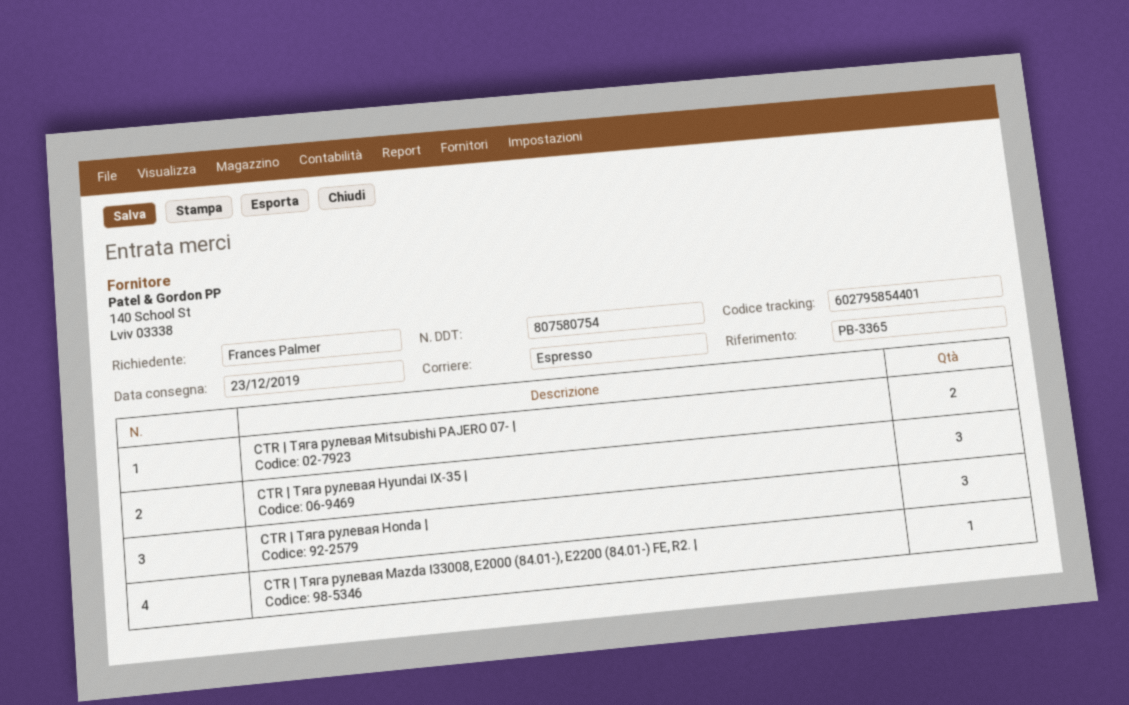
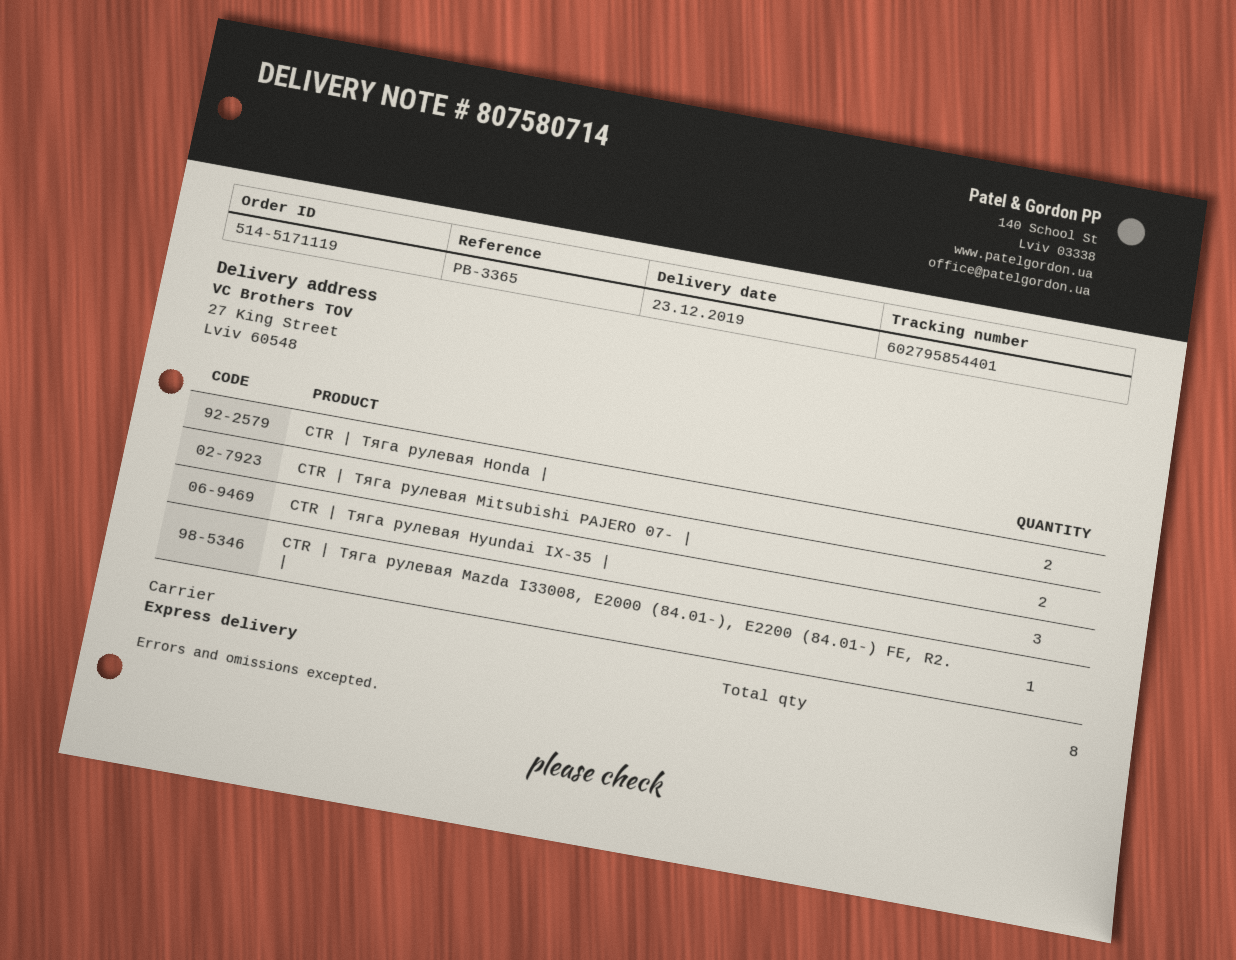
delivery note number: 807580754 -> 807580714
CTR | Тяга рулевая Honda |: 3 -> 2

